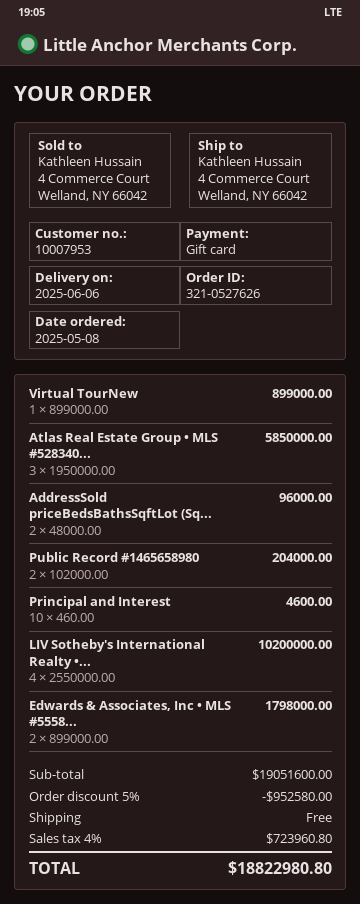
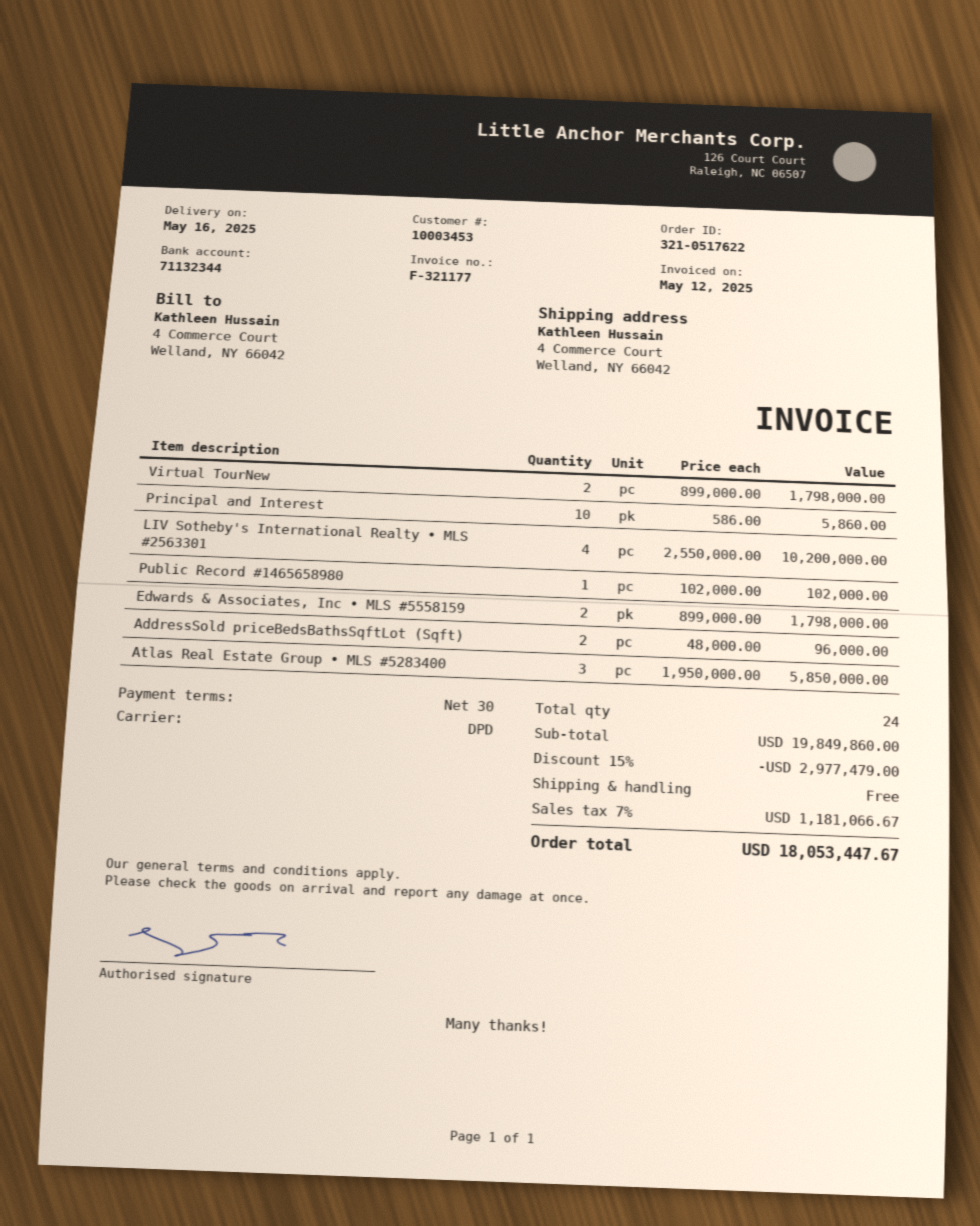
order number: 321-0527626 -> 321-0517622
delivery date: 2025-06-06 -> 2025-05-16
customer number: 10007953 -> 10003453
Virtual TourNew: 1 x 899000.00 = 899000.00 -> 2 x 899000.00 = 1798000.00
Public Record #1465658980: 2 x 102000.00 = 204000.00 -> 1 x 102000.00 = 102000.00
Principal and Interest: 10 x 460.00 = 4600.00 -> 10 x 586.00 = 5860.00
subtotal: 19051600.00 -> 19849860.00
discount: 5% = 952580.00 -> 15% = 2977479.00
tax: 4% = 723960.80 -> 7% = 1181066.67
total: 18822980.80 -> 18053447.67

